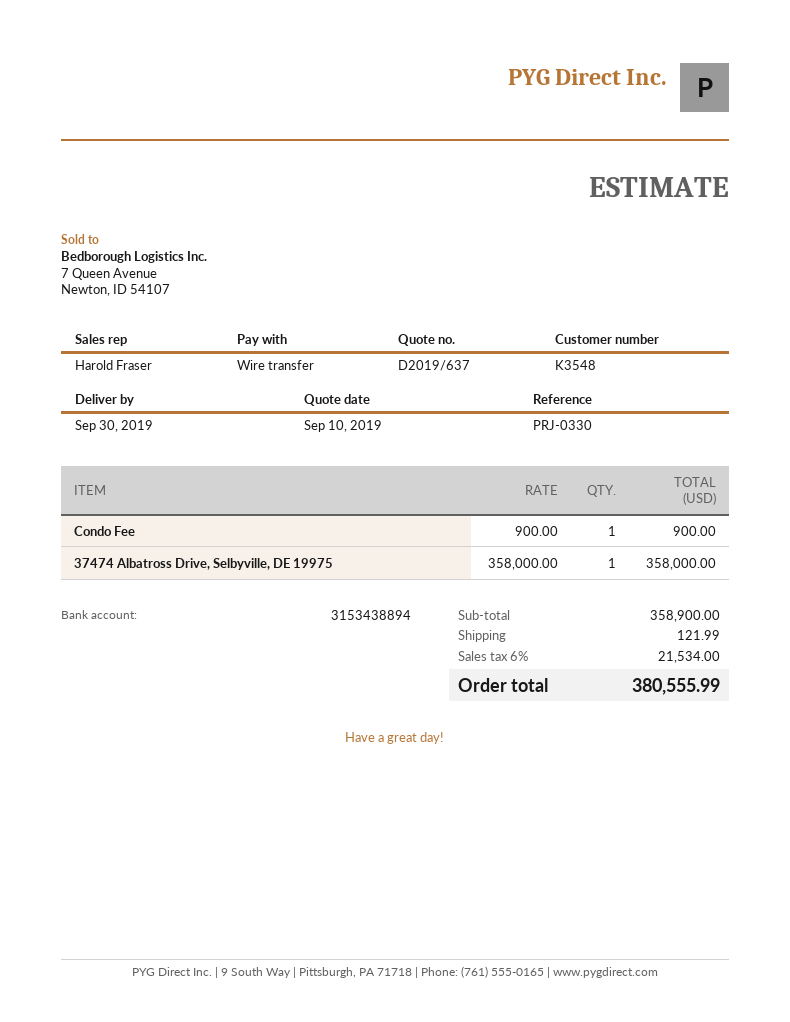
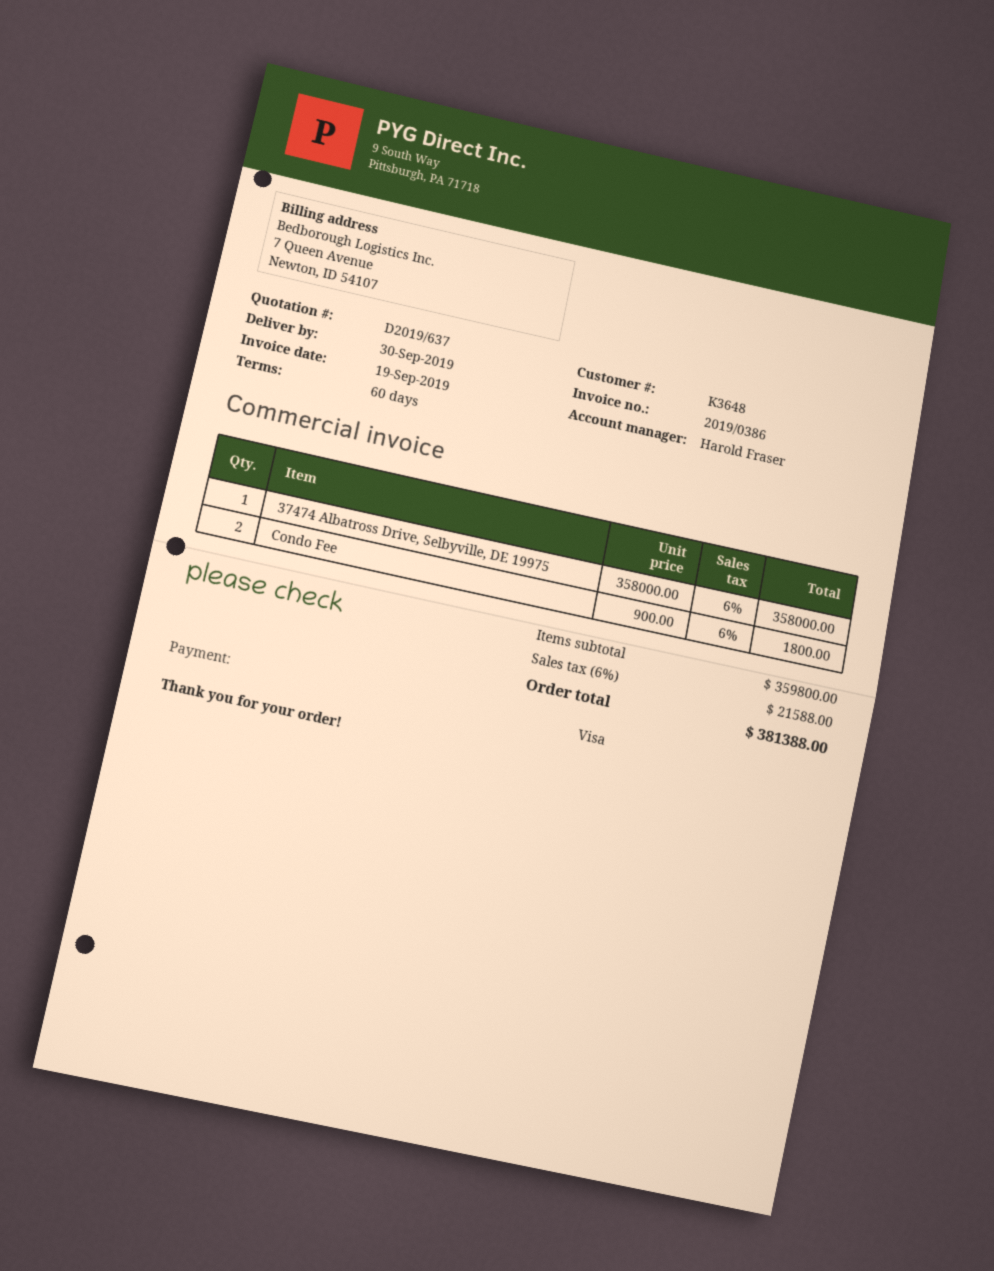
customer number: K3548 -> K3648
payment method: bank transfer -> Visa
Condo Fee: 1 x 900.00 = 900.00 -> 2 x 900.00 = 1800.00
subtotal: 358900.00 -> 359800.00
shipping: 121.99 -> none
tax: 6% = 21534.00 -> 6% = 21588.00
total: 380555.99 -> 381388.00

